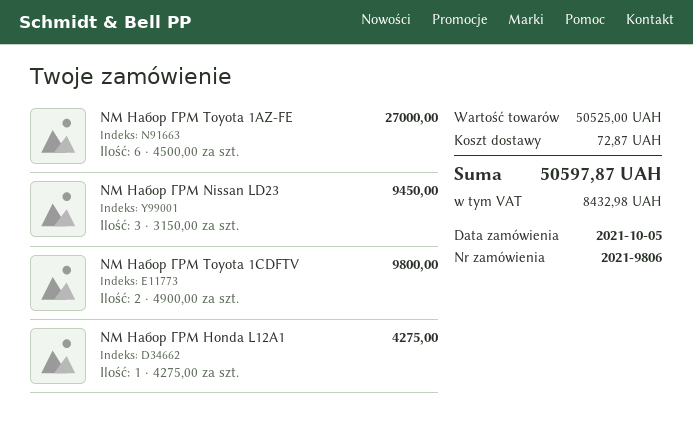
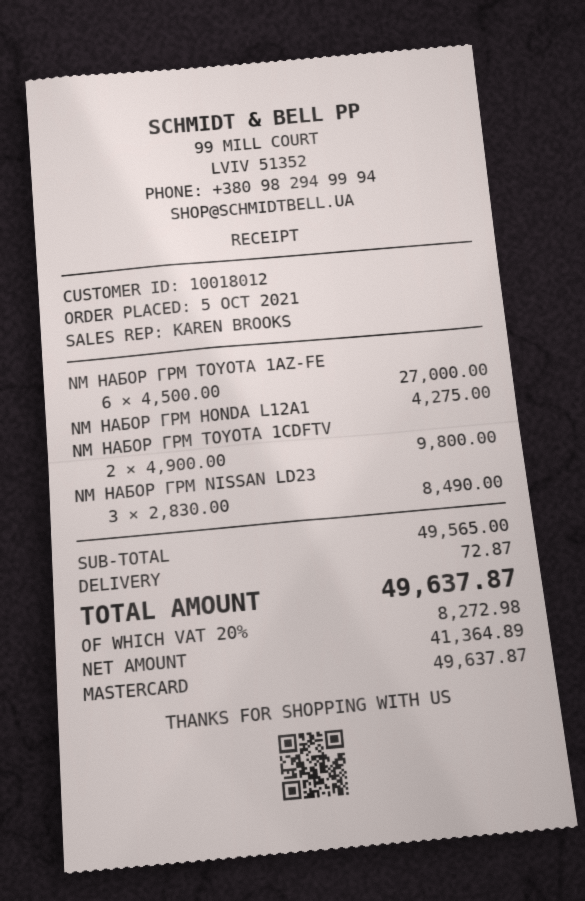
NM Набор ГРМ Nissan LD23: 3 x 3150.00 = 9450.00 -> 3 x 2830.00 = 8490.00
subtotal: 50525.00 -> 49565.00
tax: 8432.98 -> 8272.98
total: 50597.87 -> 49637.87

